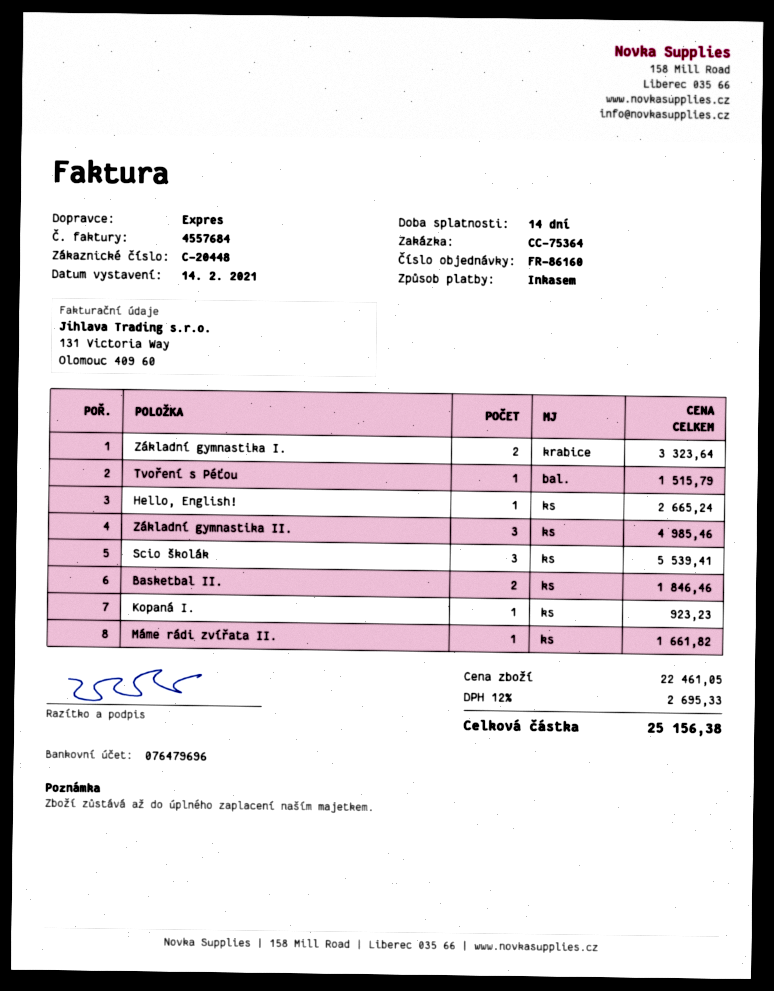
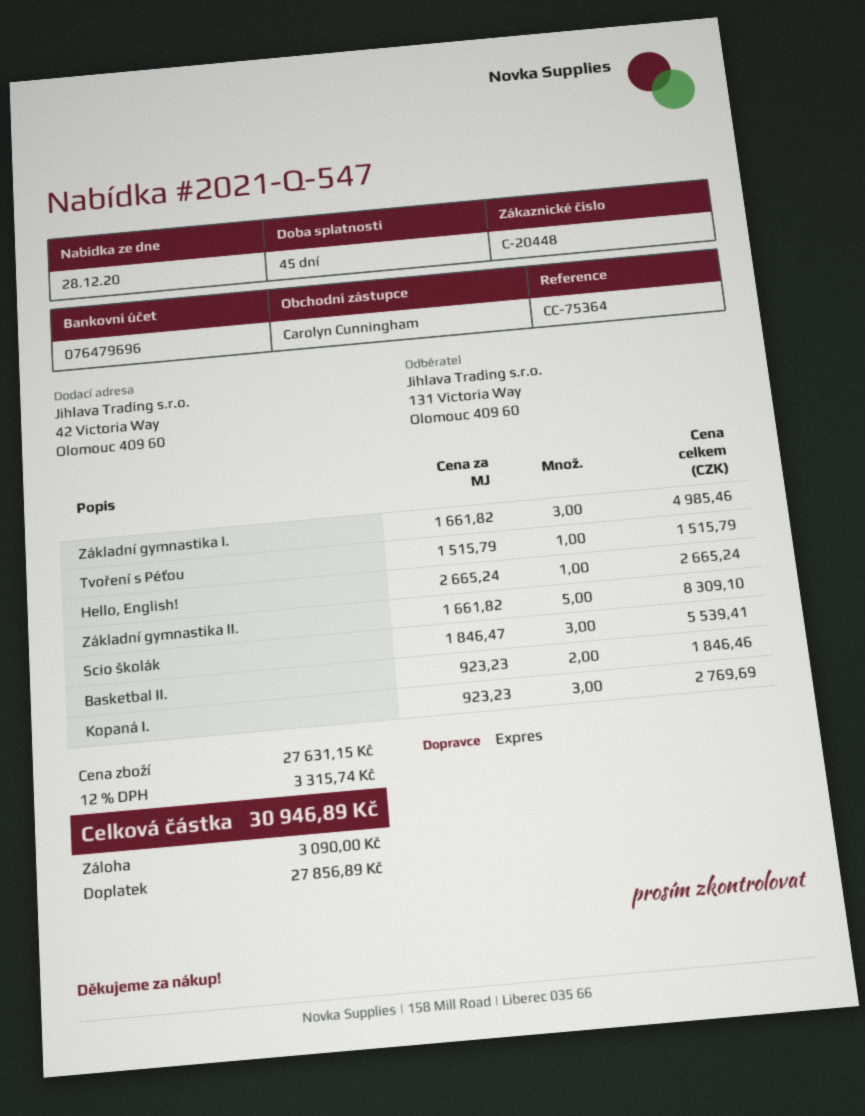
payment terms: 14 days -> 45 days
Základní gymnastika I.: 2 for 3323.64 -> 3 for 4985.46
Základní gymnastika II.: 3 for 4985.46 -> 5 for 8309.10
Kopaná I.: 1 for 923.23 -> 3 for 2769.69
Máme rádi zvířata II.: 1 for 1661.82 -> none
subtotal: 22461.05 -> 27631.15
tax: 12% = 2695.33 -> 12% = 3315.74
total: 25156.38 -> 30946.89

